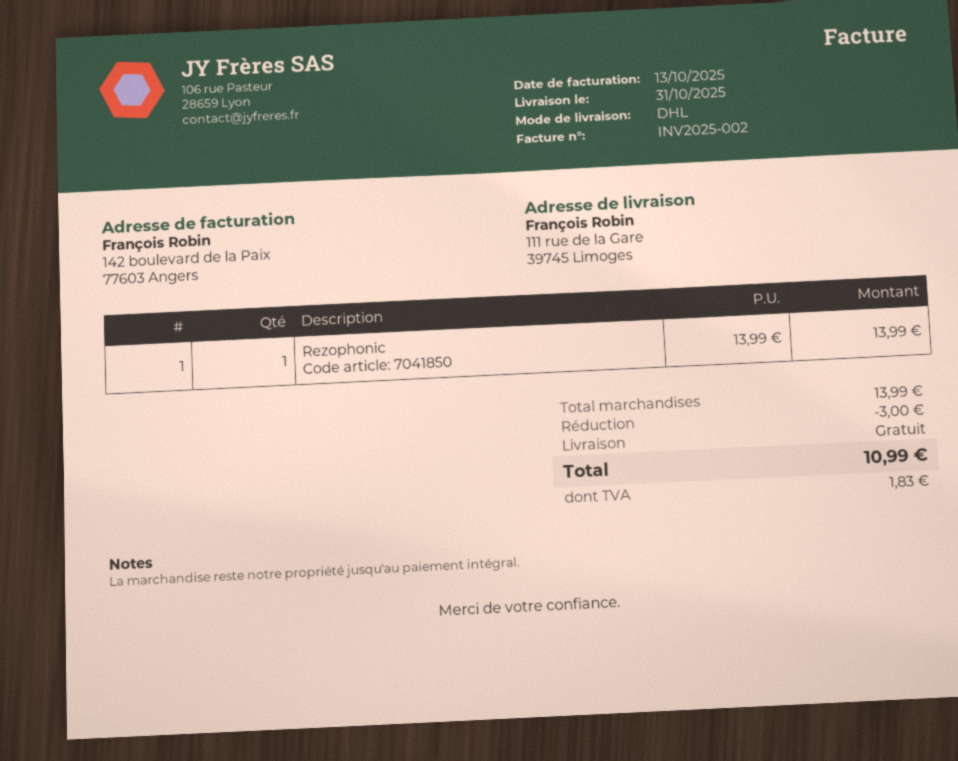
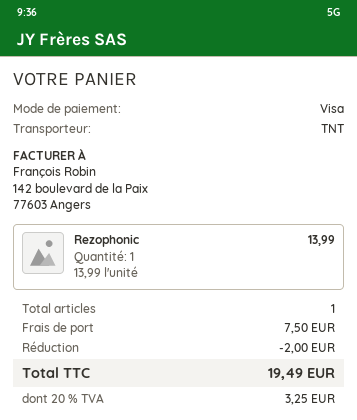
shipping method: DHL -> TNT
discount: 3.00 -> 2.00
shipping: 0.00 -> 7.50
tax: 1.83 -> 3.25
total: 10.99 -> 19.49

